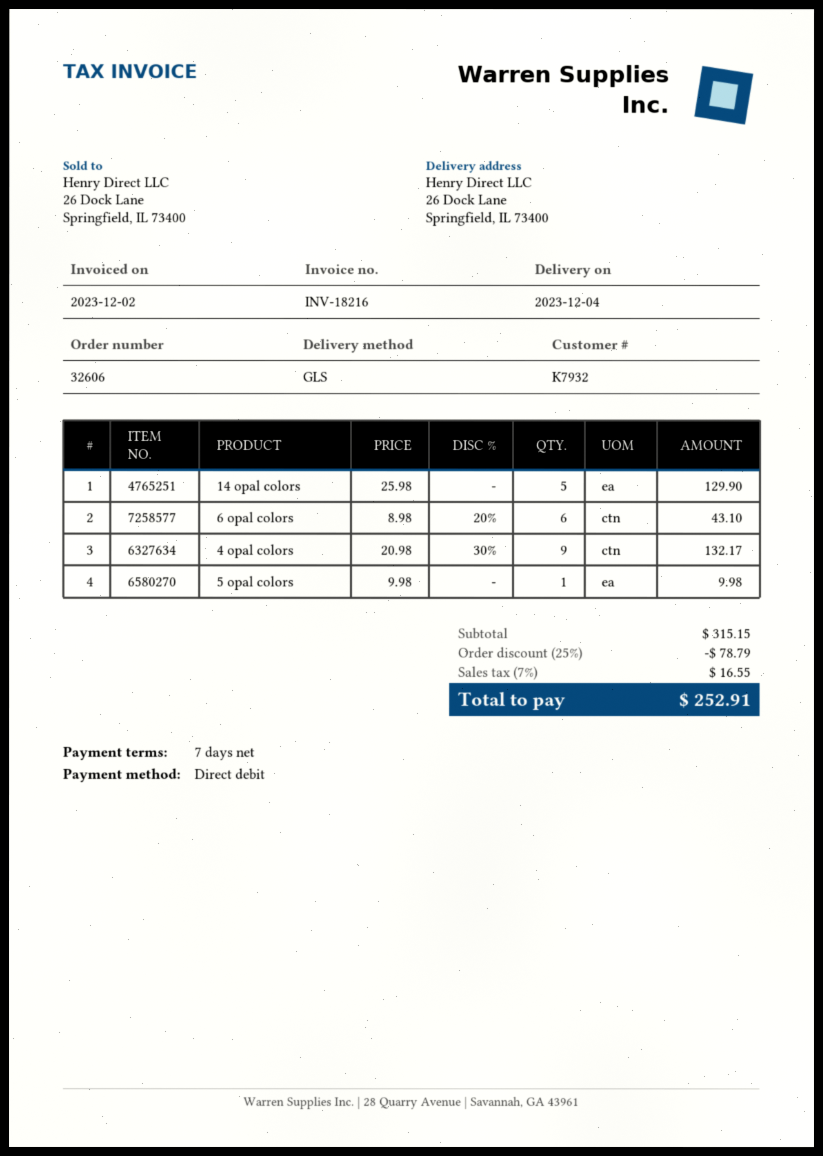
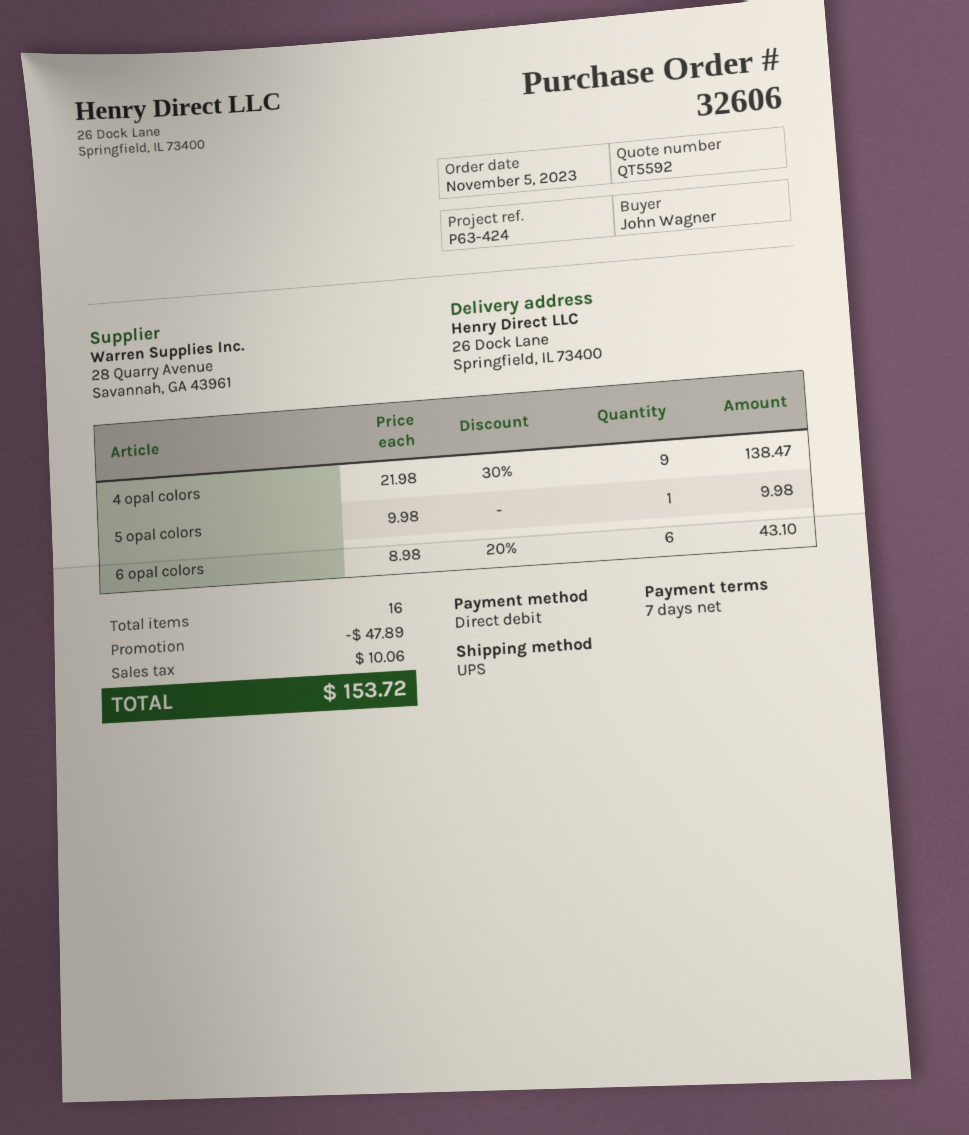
shipping method: GLS -> UPS
14 opal colors: 5 x 25.98 = 129.90 -> none
4 opal colors: 9 x 20.98 - 30% = 132.17 -> 9 x 21.98 - 30% = 138.47
discount: 78.79 -> 47.89
tax: 16.55 -> 10.06
total: 252.91 -> 153.72

